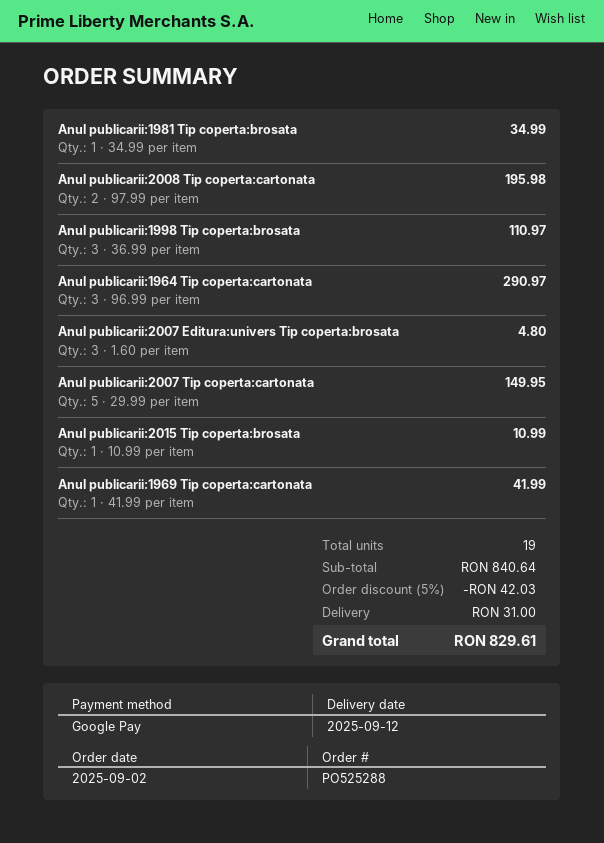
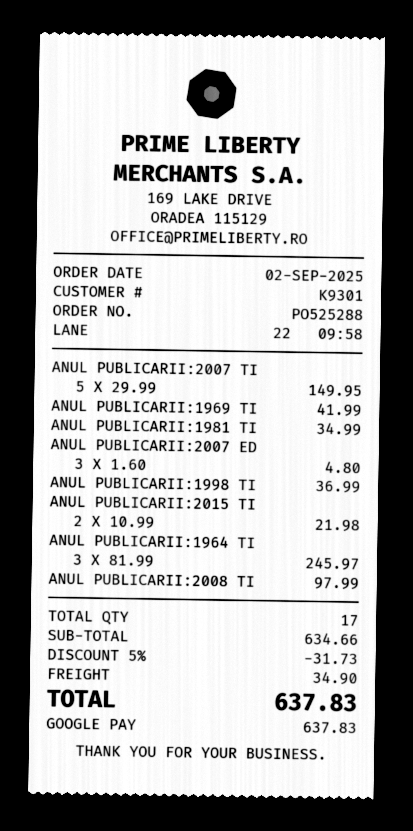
Anul publicarii:2008 Tip coperta:cartonata: 2 x 97.99 = 195.98 -> 1 x 97.99 = 97.99
Anul publicarii:1998 Tip coperta:brosata: 3 x 36.99 = 110.97 -> 1 x 36.99 = 36.99
Anul publicarii:1964 Tip coperta:cartonata: 3 x 96.99 = 290.97 -> 3 x 81.99 = 245.97
Anul publicarii:2015 Tip coperta:brosata: 1 x 10.99 = 10.99 -> 2 x 10.99 = 21.98
total quantity: 19 -> 17
subtotal: 840.64 -> 634.66
discount: 5% = 42.03 -> 5% = 31.73
shipping: 31.00 -> 34.90
total: 829.61 -> 637.83

